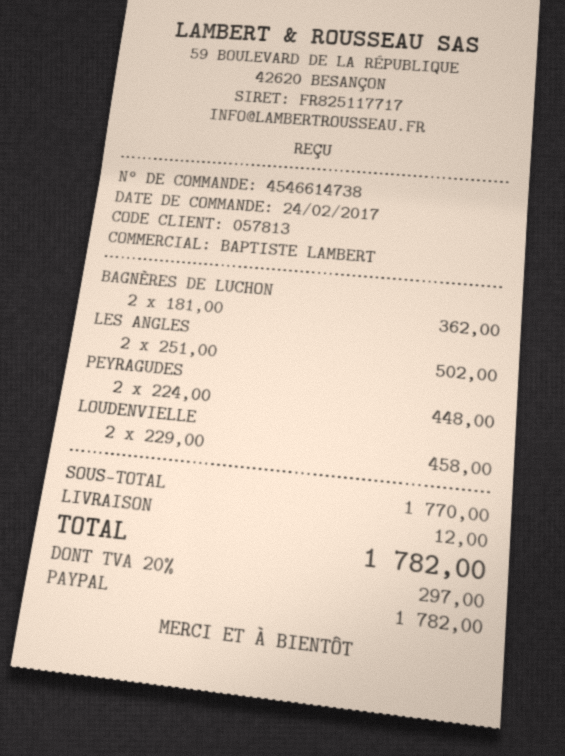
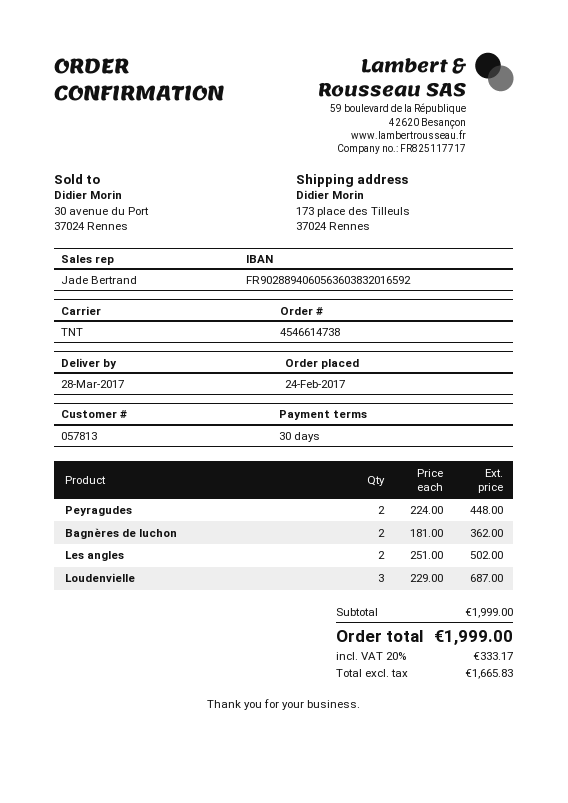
sales rep: BAPTISTE LAMBERT -> Jade Bertrand
LOUDENVIELLE: 2 x 229.00 = 458.00 -> 3 x 229.00 = 687.00
subtotal: 1770.00 -> 1999.00
shipping: 12.00 -> none
tax: 20% = 297.00 -> 20% = 333.17
total: 1782.00 -> 1999.00

